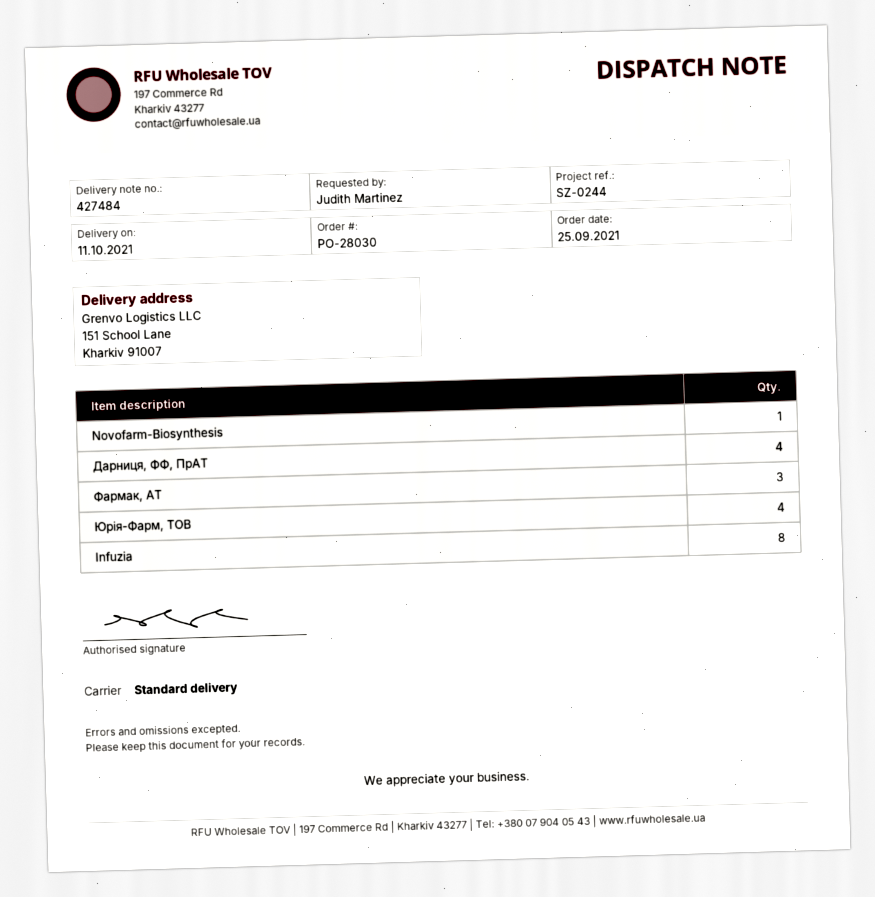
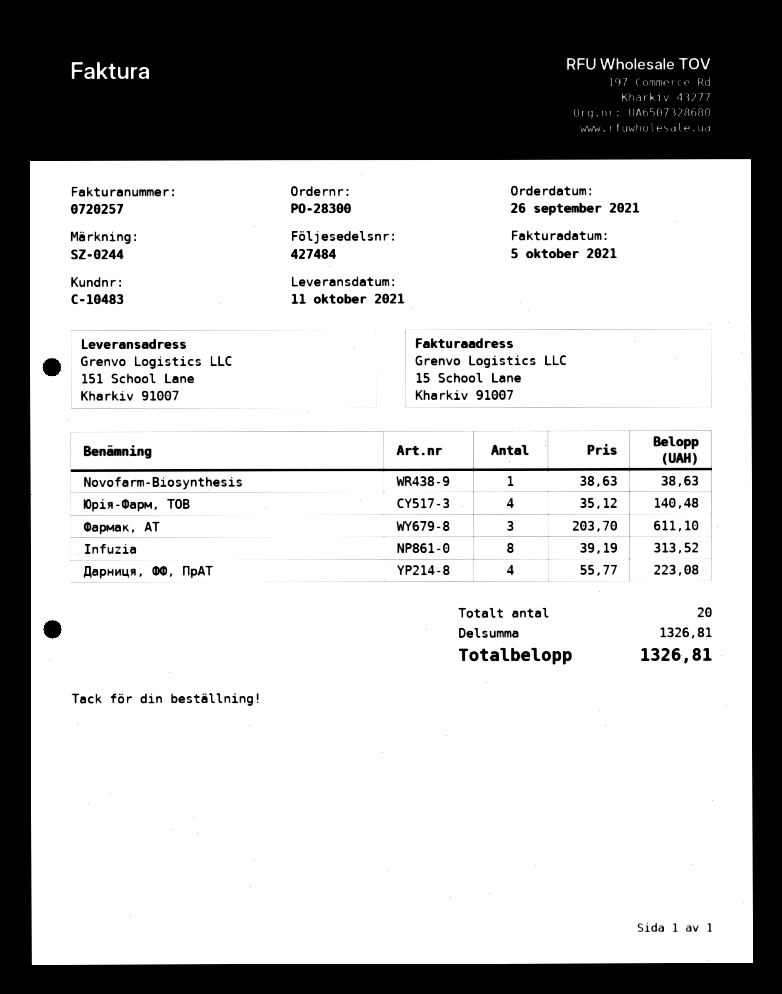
order number: PO-28030 -> PO-28300
order date: 2021-09-25 -> 2021-09-26

